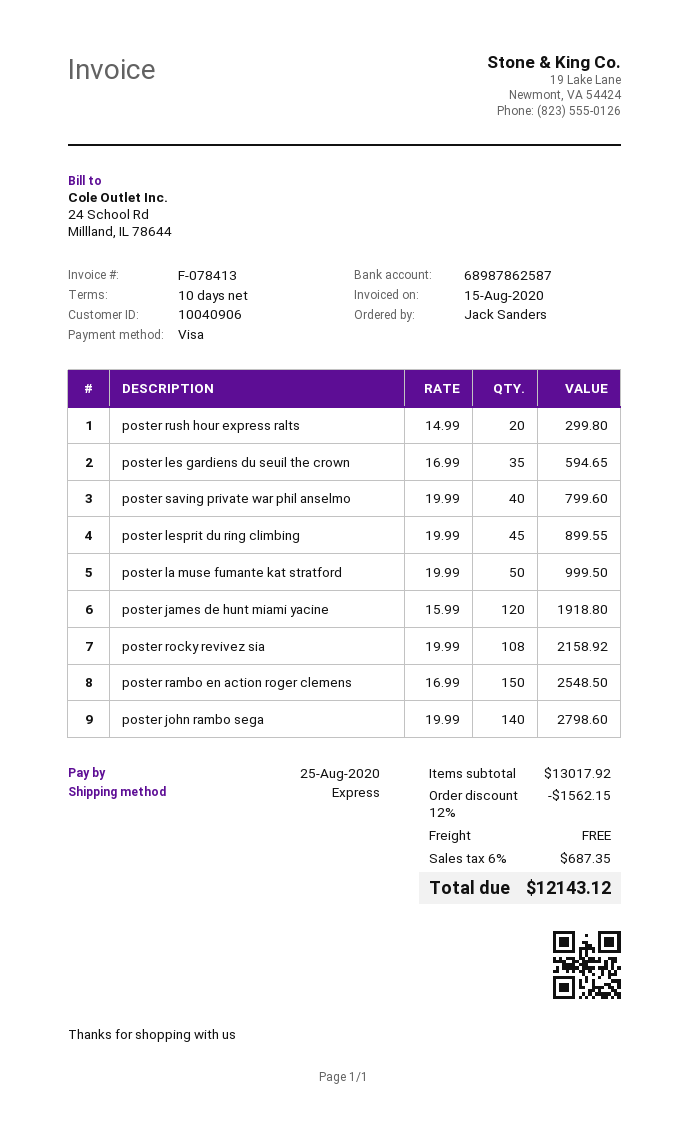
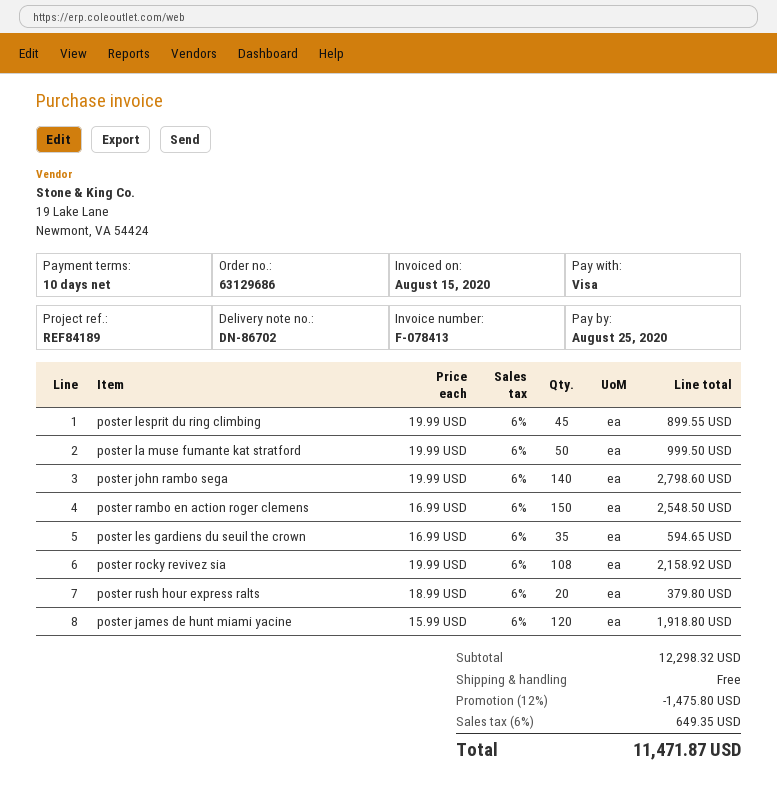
poster rush hour express ralts: 20 x 14.99 = 299.80 -> 20 x 18.99 = 379.80
poster saving private war phil anselmo: 40 x 19.99 = 799.60 -> none
subtotal: 13017.92 -> 12298.32
discount: 12% = 1562.15 -> 12% = 1475.80
tax: 6% = 687.35 -> 6% = 649.35
total: 12143.12 -> 11471.87

